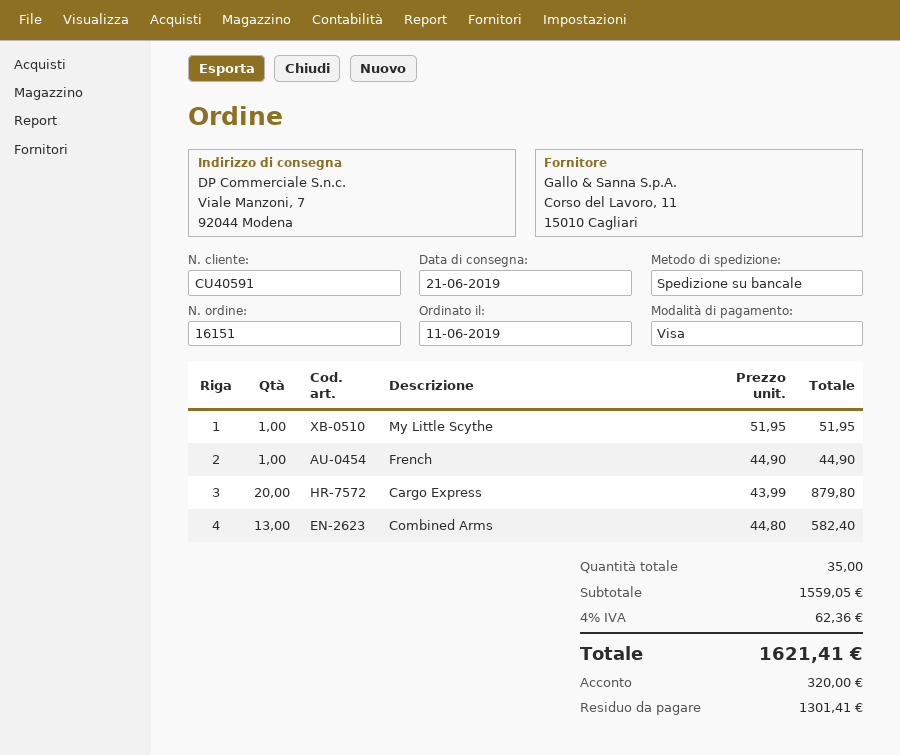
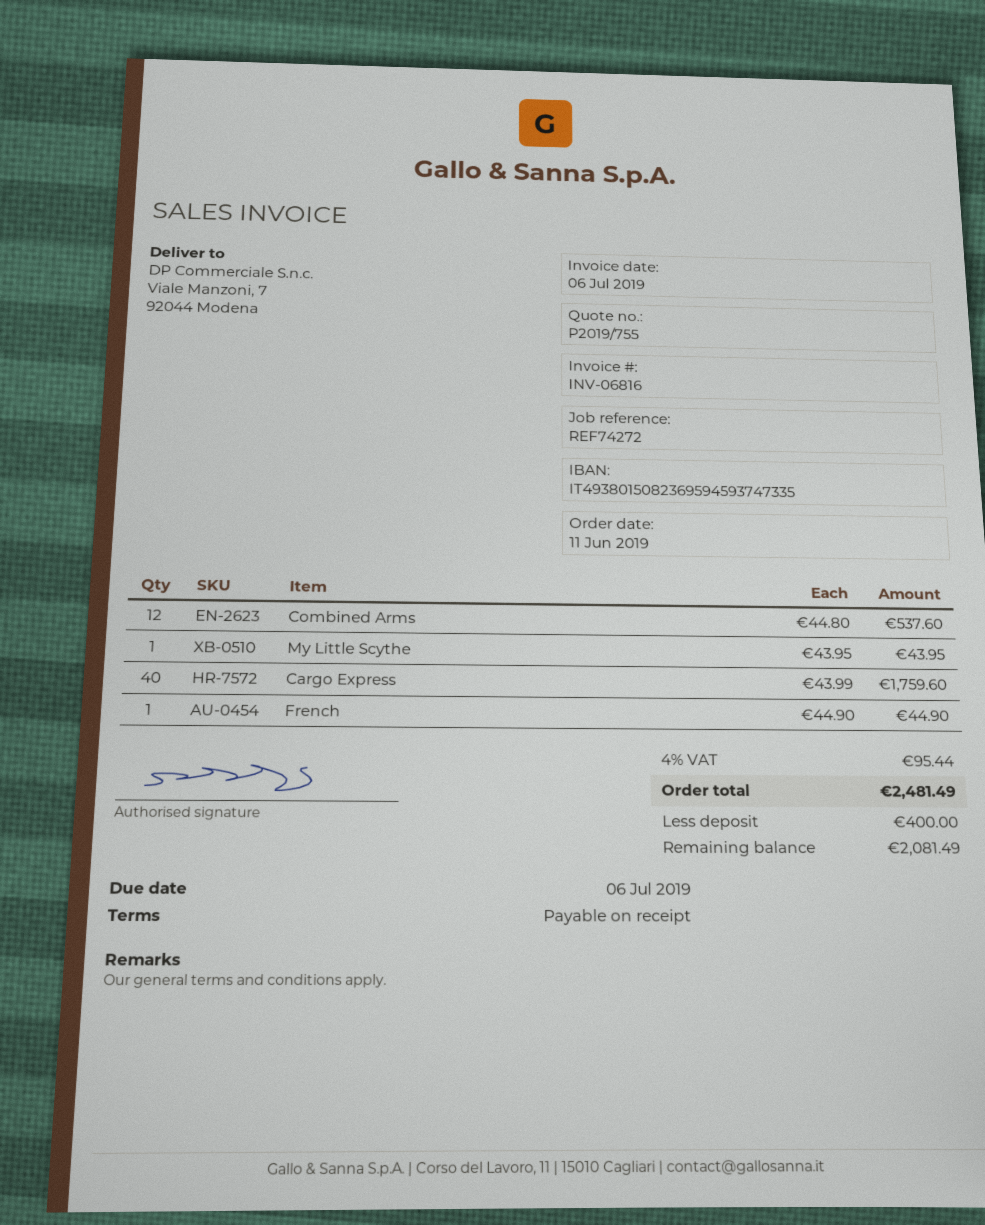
My Little Scythe: 1 x 51.95 = 51.95 -> 1 x 43.95 = 43.95
Cargo Express: 20 x 43.99 = 879.80 -> 40 x 43.99 = 1759.60
Combined Arms: 13 x 44.80 = 582.40 -> 12 x 44.80 = 537.60
tax: 4% = 62.36 -> 4% = 95.44
total: 1621.41 -> 2481.49
deposit: 320.00 -> 400.00
balance: 1301.41 -> 2081.49

